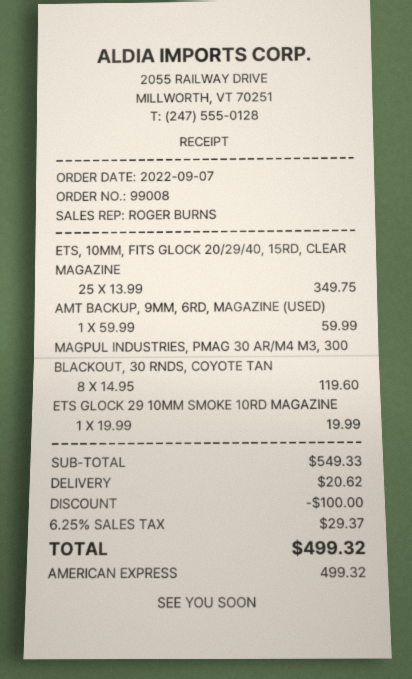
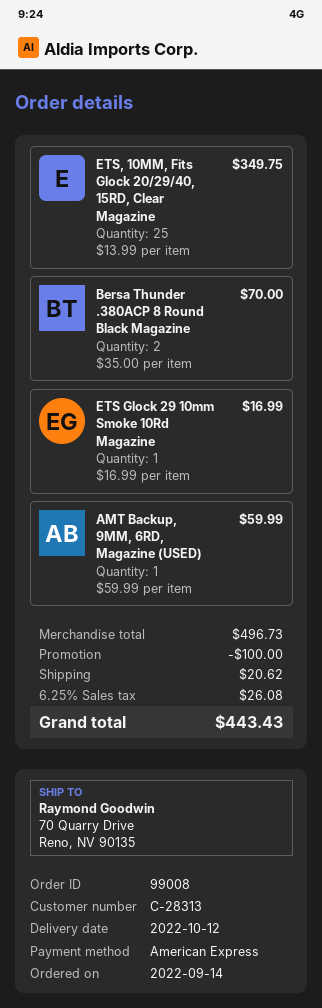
order date: 2022-09-07 -> 2022-09-14
MAGPUL INDUSTRIES, PMAG 30 AR/M4 M3, 300 BLACKOUT, 30 RNDS, COYOTE TAN: 8 x 14.95 = 119.60 -> none
ETS GLOCK 29 10MM SMOKE 10RD MAGAZINE: 1 x 19.99 = 19.99 -> 1 x 16.99 = 16.99
Bersa Thunder .380ACP 8 Round Black Magazine: none -> 2 x 35.00 = 70.00
subtotal: 549.33 -> 496.73
tax: 6.25% = 29.37 -> 6.25% = 26.08
total: 499.32 -> 443.43

